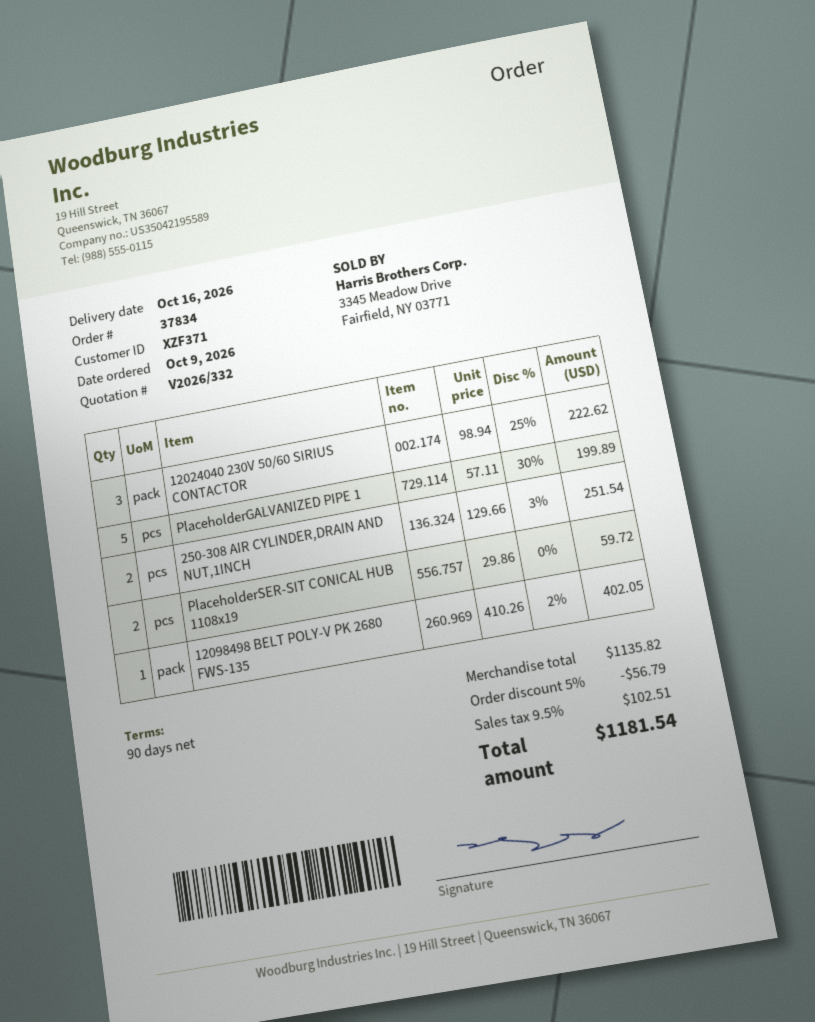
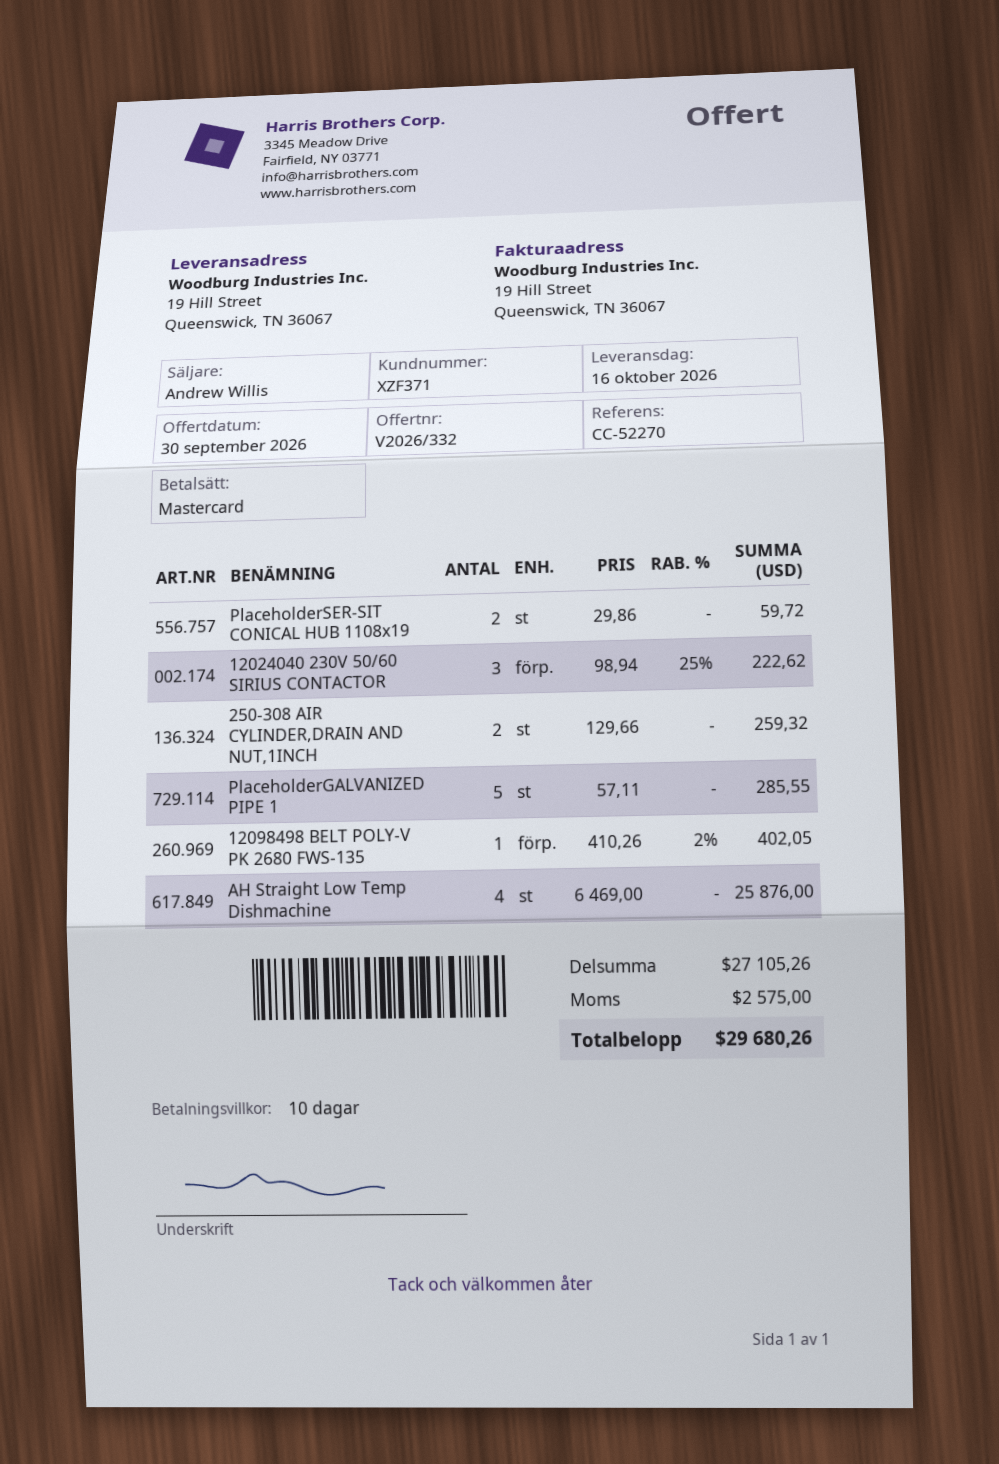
payment terms: 90 days -> 10 days
PlaceholderGALVANIZED PIPE 1: 5 x 57.11 - 30% = 199.89 -> 5 x 57.11 = 285.55
250-308 AIR CYLINDER,DRAIN AND NUT,1INCH: 2 x 129.66 - 3% = 251.54 -> 2 x 129.66 = 259.32
AH Straight Low Temp Dishmachine: none -> 4 x 6469.00 = 25876.00
subtotal: 1135.82 -> 27105.26
discount: 5% = 56.79 -> none
tax: 102.51 -> 2575.00
total: 1181.54 -> 29680.26

